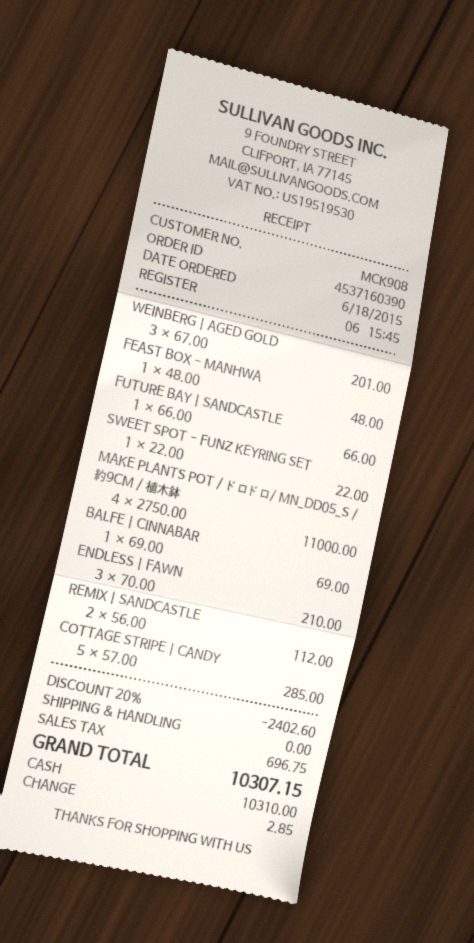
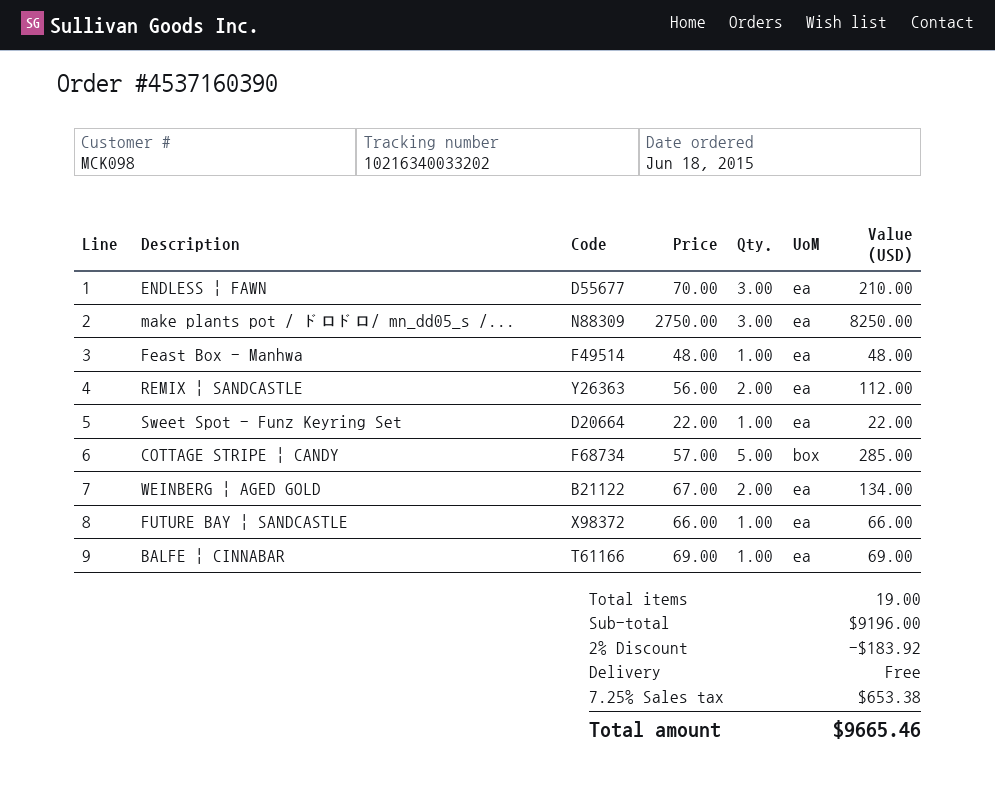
customer number: MCK908 -> MCK098
WEINBERG | AGED GOLD: 3 x 67.00 = 201.00 -> 2 x 67.00 = 134.00
MAKE PLANTS POT / ドロドロ/ MN_DD05_S / 約9CM / 植木鉢: 4 x 2750.00 = 11000.00 -> 3 x 2750.00 = 8250.00
discount: 20% = 2402.60 -> 2% = 183.92
tax: 696.75 -> 653.38
total: 10307.15 -> 9665.46

